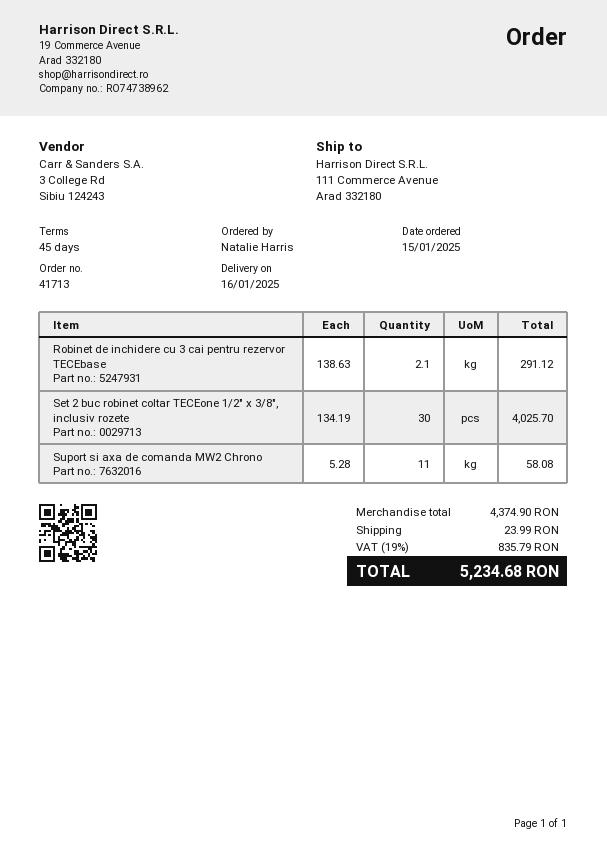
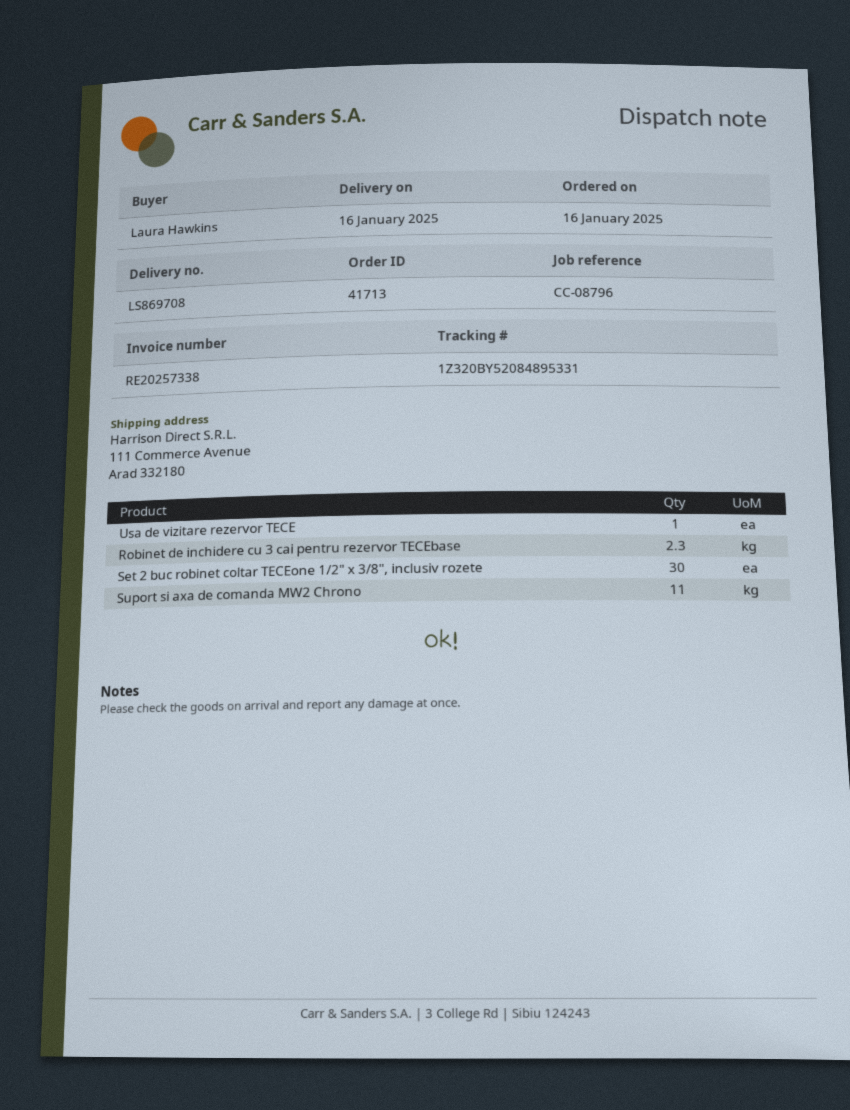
order date: 2025-01-15 -> 2025-01-16
ordered by: Natalie Harris -> Laura Hawkins
Robinet de inchidere cu 3 cai pentru rezervor TECEbase: 2.1 -> 2.3
Usa de vizitare rezervor TECE: none -> 1

